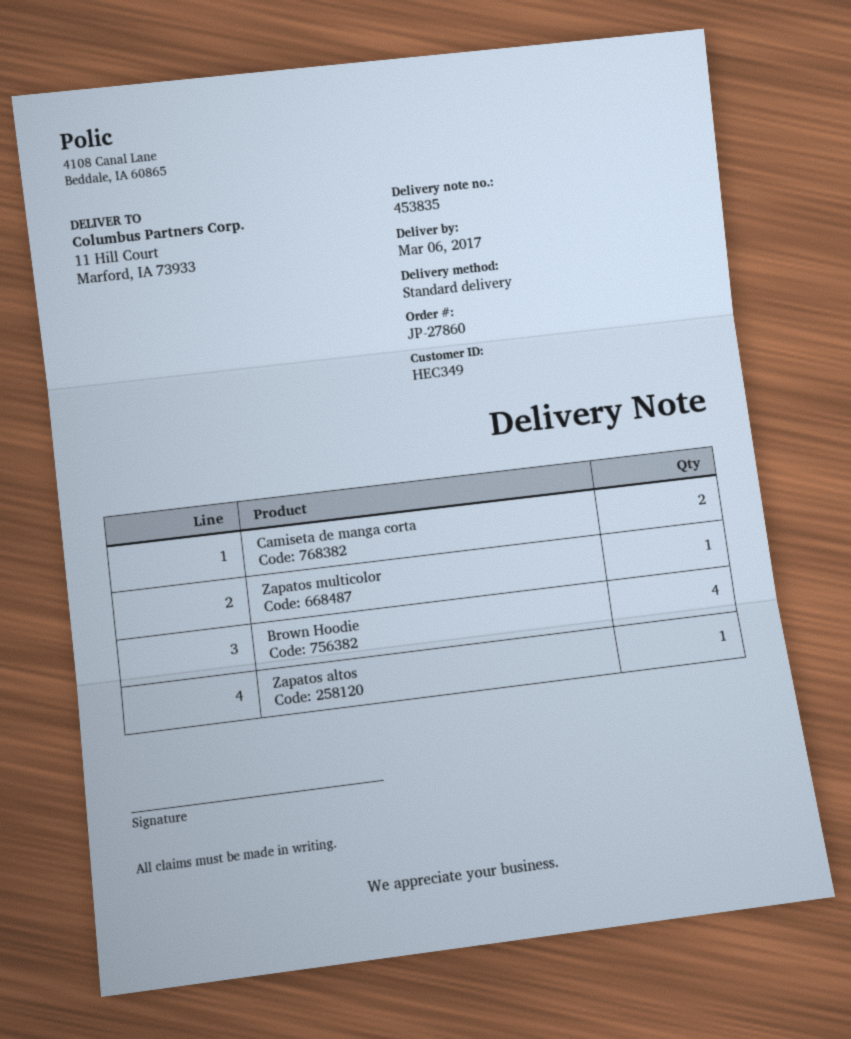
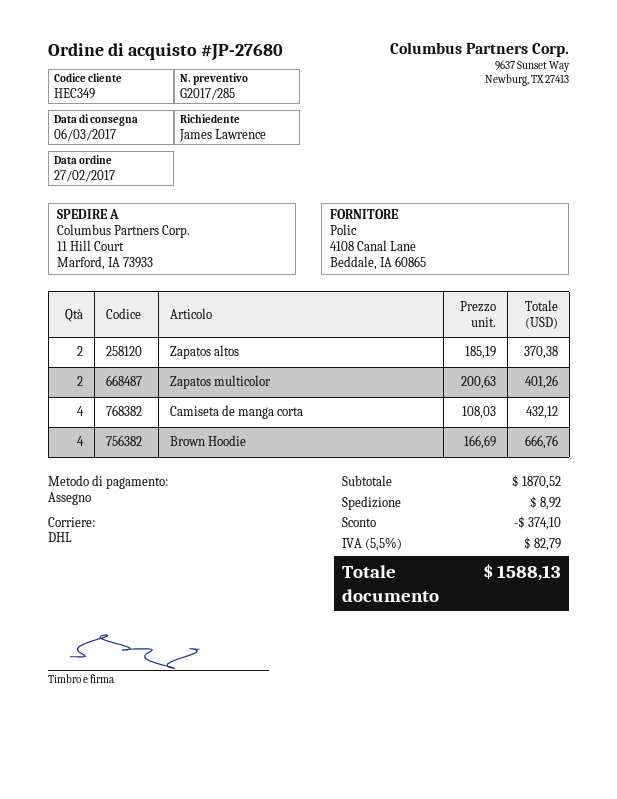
order number: JP-27860 -> JP-27680
shipping method: standard -> DHL
Camiseta de manga corta: 2 -> 4
Zapatos multicolor: 1 -> 2
Zapatos altos: 1 -> 2

